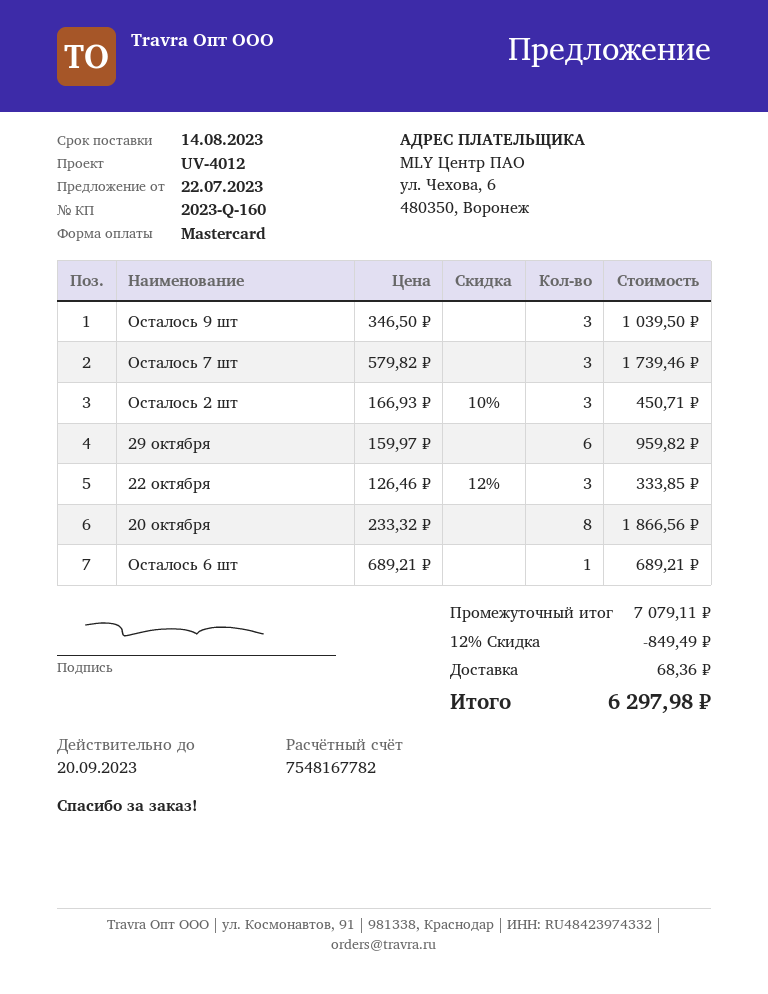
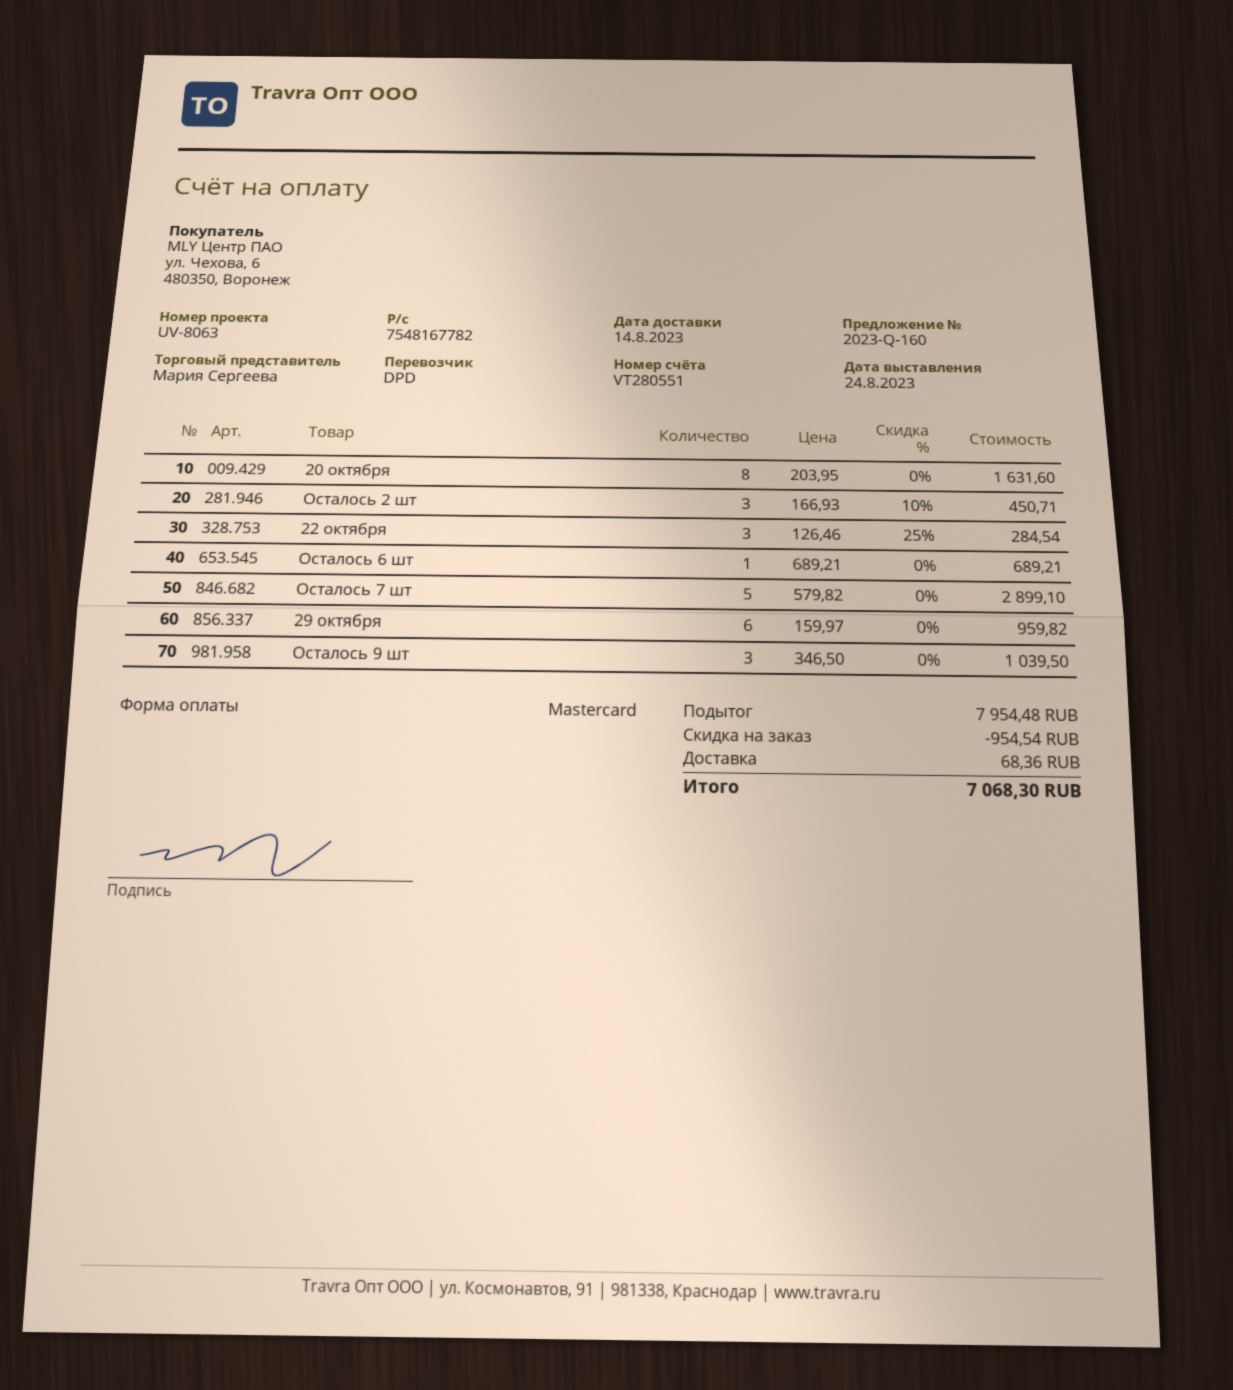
reference: UV-4012 -> UV-8063
Осталось 7 шт: 3 x 579.82 = 1739.46 -> 5 x 579.82 = 2899.10
22 октября: 3 x 126.46 - 12% = 333.85 -> 3 x 126.46 - 25% = 284.54
20 октября: 8 x 233.32 = 1866.56 -> 8 x 203.95 = 1631.60
subtotal: 7079.11 -> 7954.48
discount: 849.49 -> 954.54
total: 6297.98 -> 7068.30

